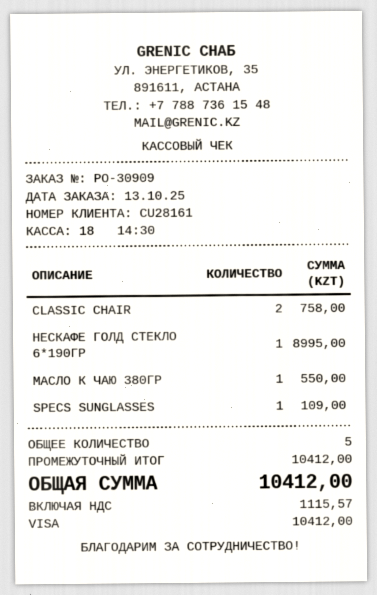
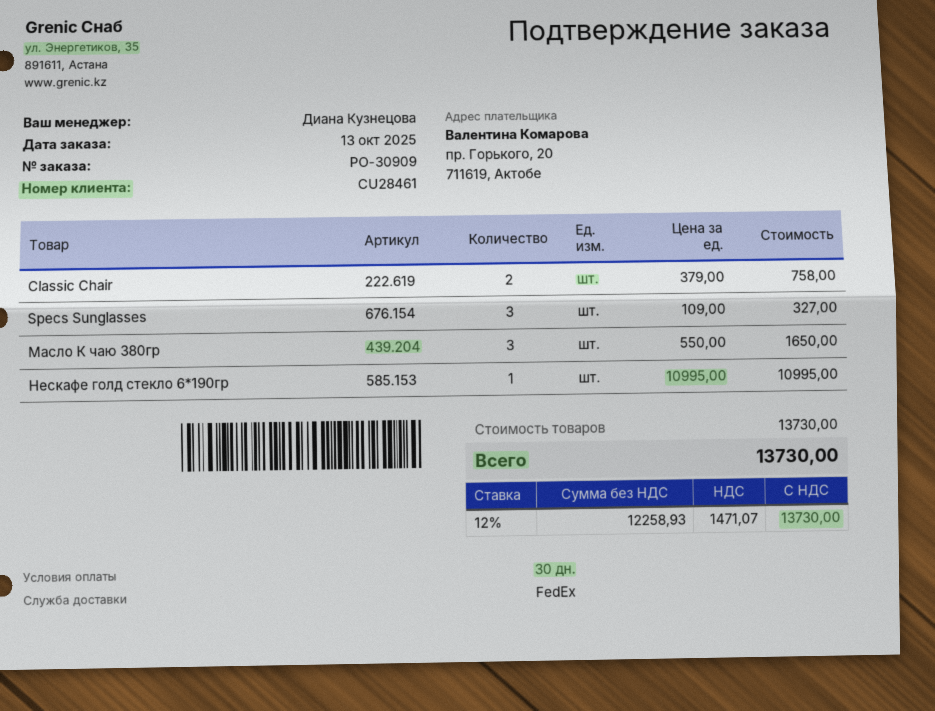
customer number: CU28161 -> CU28461
НЕСКАФЕ ГОЛД СТЕКЛО 6*190ГР: 1 for 8995.00 -> 1 for 10995.00
МАСЛО К ЧАЮ 380ГР: 1 for 550.00 -> 3 for 1650.00
SPECS SUNGLASSES: 1 for 109.00 -> 3 for 327.00
subtotal: 10412.00 -> 13730.00
tax: 1115.57 -> 1471.07
total: 10412.00 -> 13730.00

